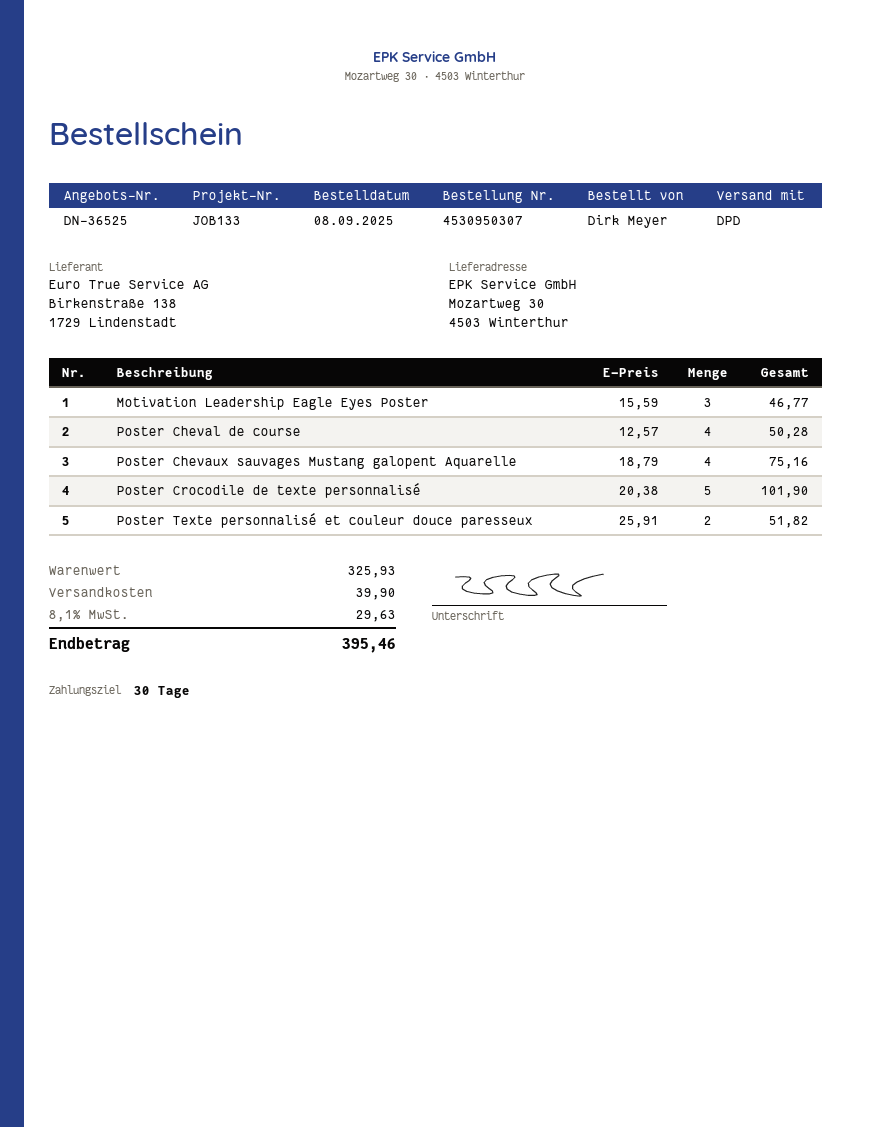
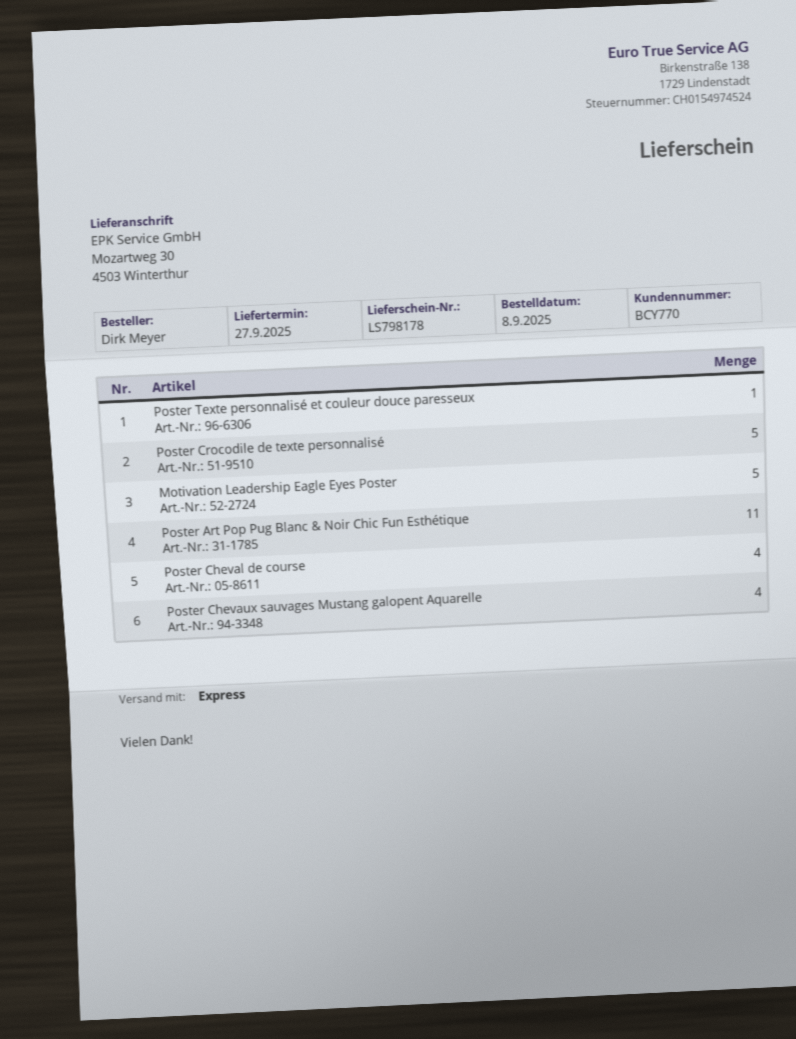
shipping method: DPD -> express
Motivation Leadership Eagle Eyes Poster: 3 -> 5
Poster Texte personnalisé et couleur douce paresseux: 2 -> 1
Poster Art Pop Pug Blanc & Noir Chic Fun Esthétique: none -> 11

